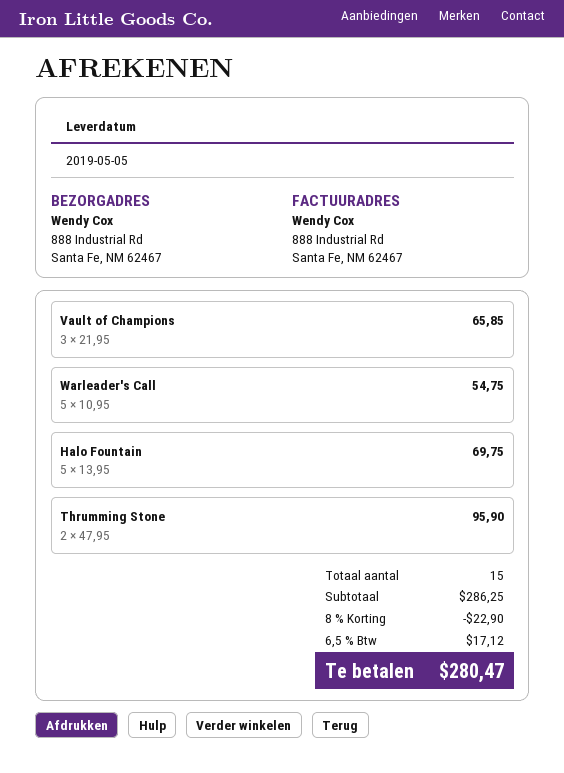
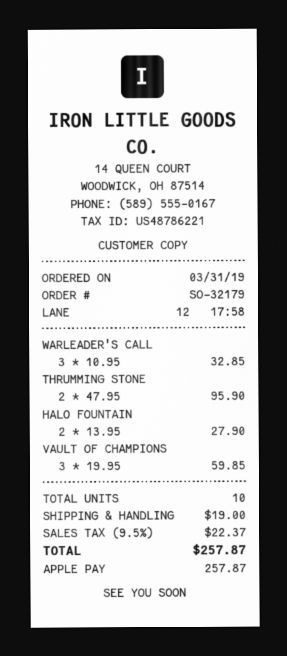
Vault of Champions: 3 x 21.95 = 65.85 -> 3 x 19.95 = 59.85
Warleader's Call: 5 x 10.95 = 54.75 -> 3 x 10.95 = 32.85
Halo Fountain: 5 x 13.95 = 69.75 -> 2 x 13.95 = 27.90
total quantity: 15 -> 10
discount: 8% = 22.90 -> none
shipping: none -> 19.00
tax: 6.5% = 17.12 -> 9.5% = 22.37
total: 280.47 -> 257.87

